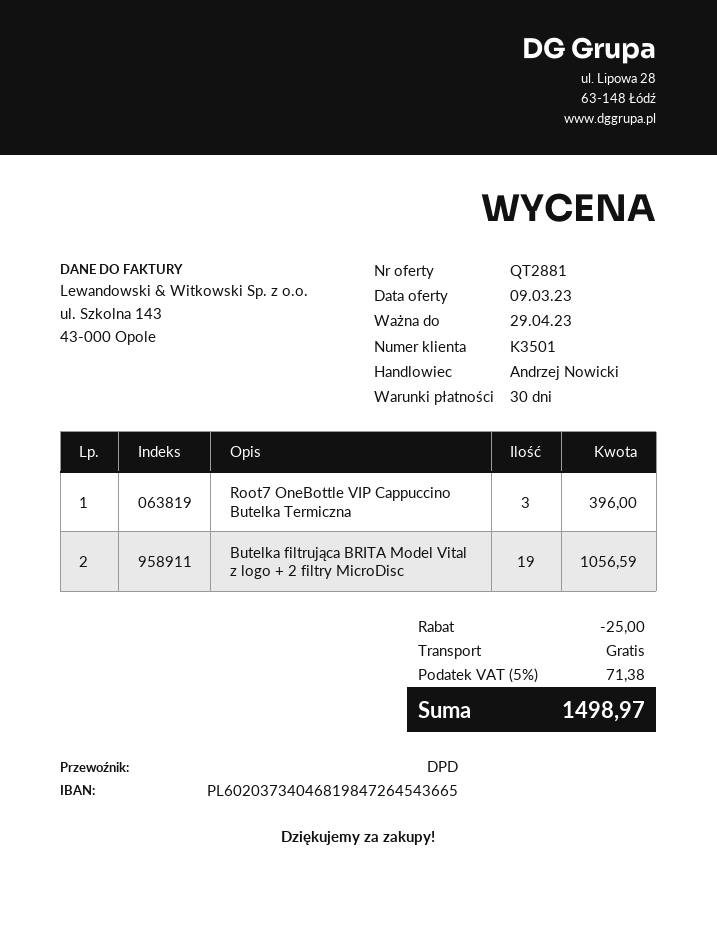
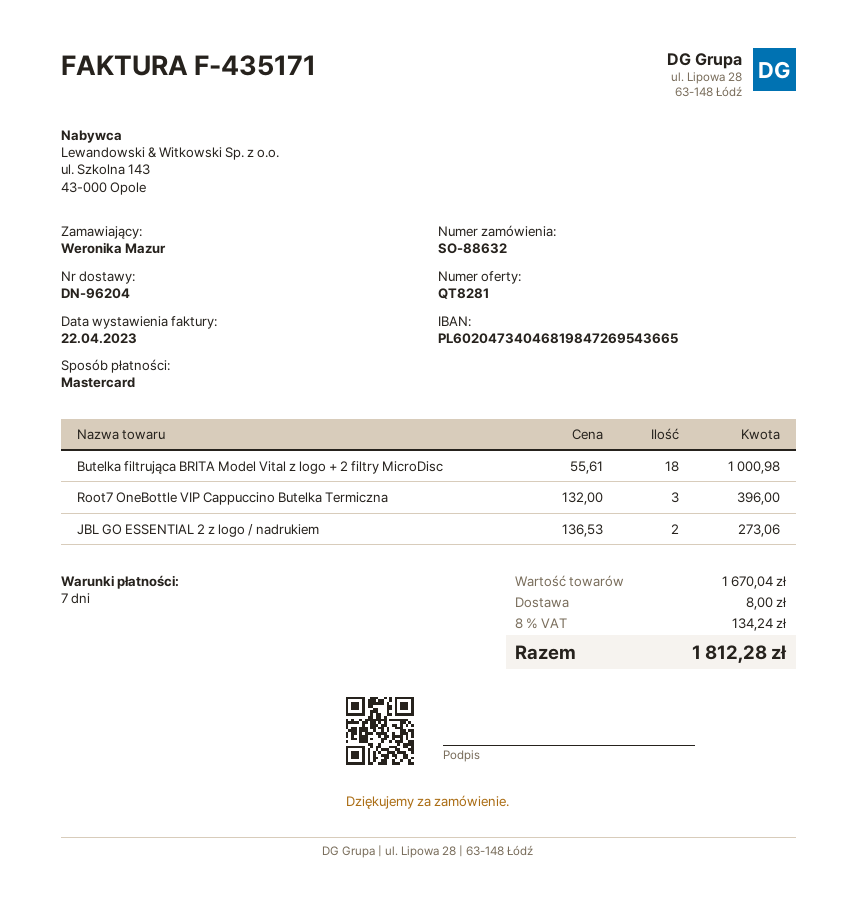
quote number: QT2881 -> QT8281
payment terms: 30 days -> 7 days
bank account: PL60203734046819847264543665 -> PL60204734046819847269543665
Butelka filtrująca BRITA Model Vital z logo + 2 filtry MicroDisc: 19 for 1056.59 -> 18 for 1000.98
JBL GO ESSENTIAL 2 z logo / nadrukiem: none -> 2 for 273.06
discount: 25.00 -> none
shipping: 0.00 -> 8.00
tax: 5% = 71.38 -> 8% = 134.24
total: 1498.97 -> 1812.28

